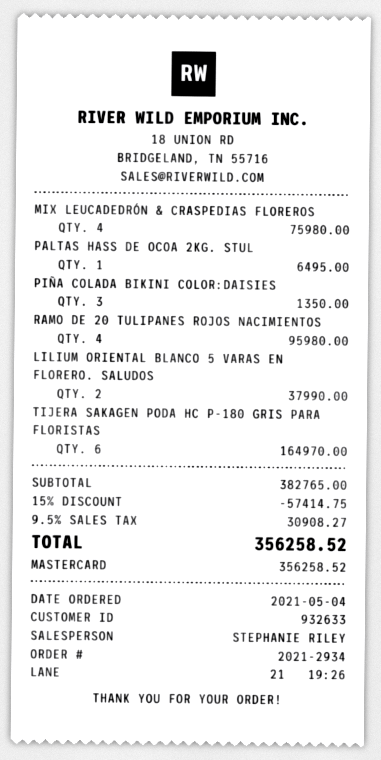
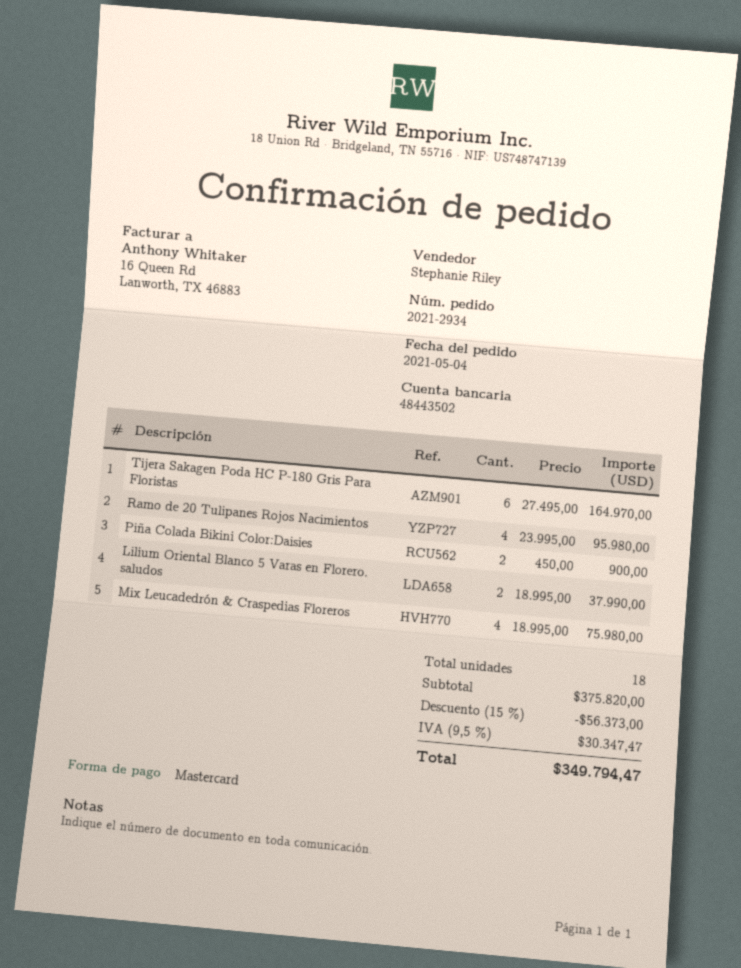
PALTAS HASS DE OCOA 2KG. STUL: 1 for 6495.00 -> none
PIÑA COLADA BIKINI COLOR:DAISIES: 3 for 1350.00 -> 2 for 900.00
subtotal: 382765.00 -> 375820.00
discount: 15% = 57414.75 -> 15% = 56373.00
tax: 9.5% = 30908.27 -> 9.5% = 30347.47
total: 356258.52 -> 349794.47

